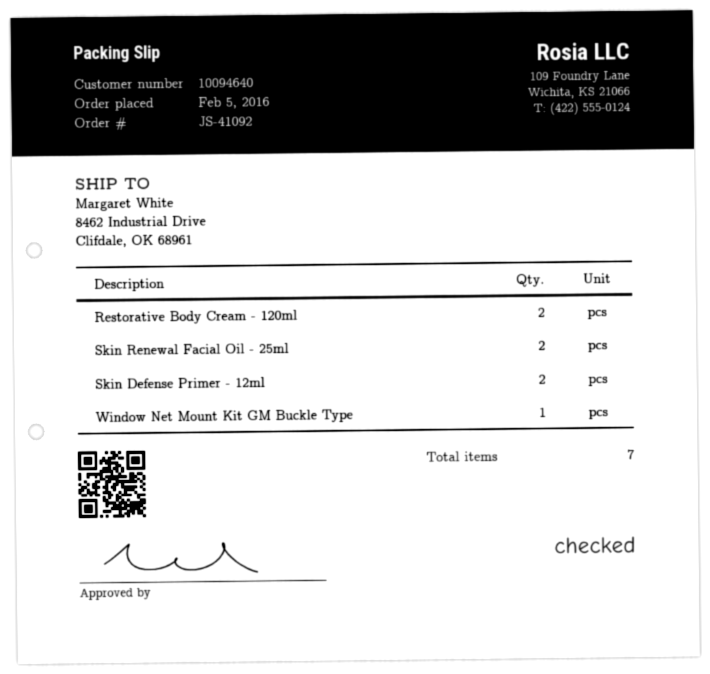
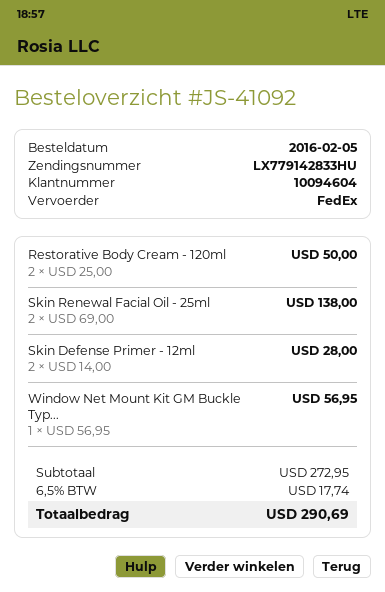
customer number: 10094640 -> 10094604

